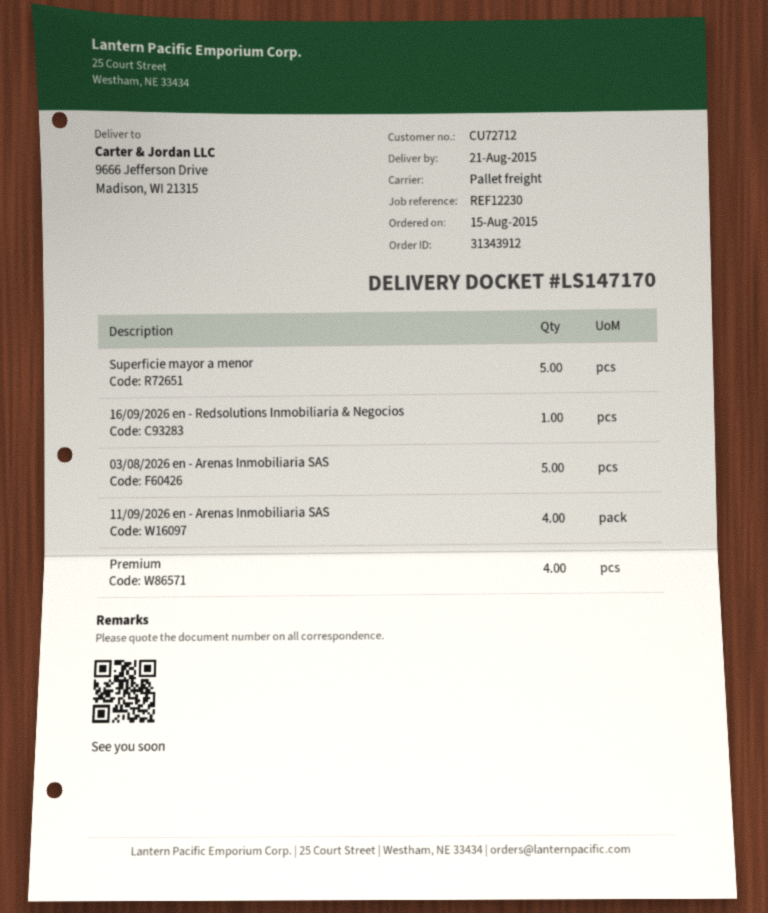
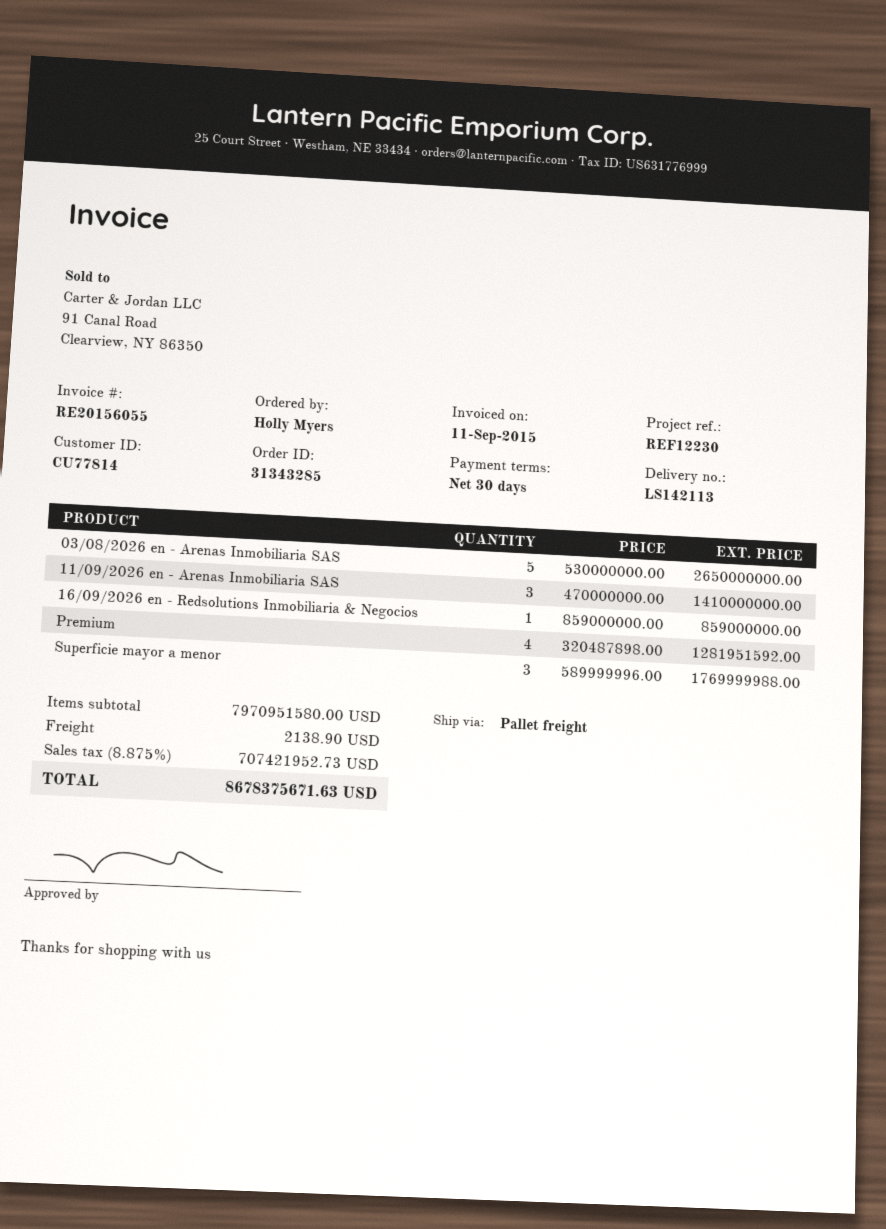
order number: 31343912 -> 31343285
delivery note number: LS147170 -> LS142113
customer number: CU72712 -> CU77814
Superficie mayor a menor: 5 -> 3
11/09/2026 en - Arenas Inmobiliaria SAS: 4 -> 3

